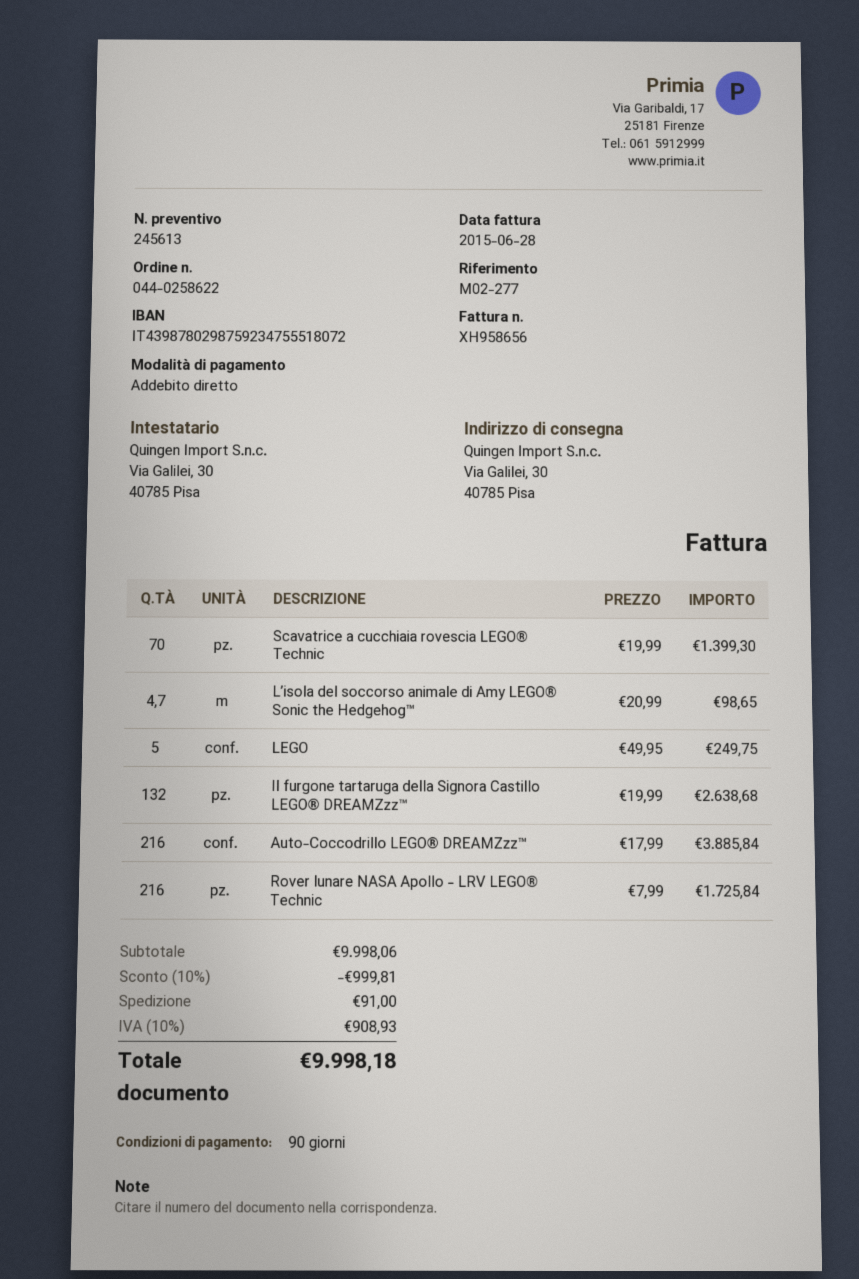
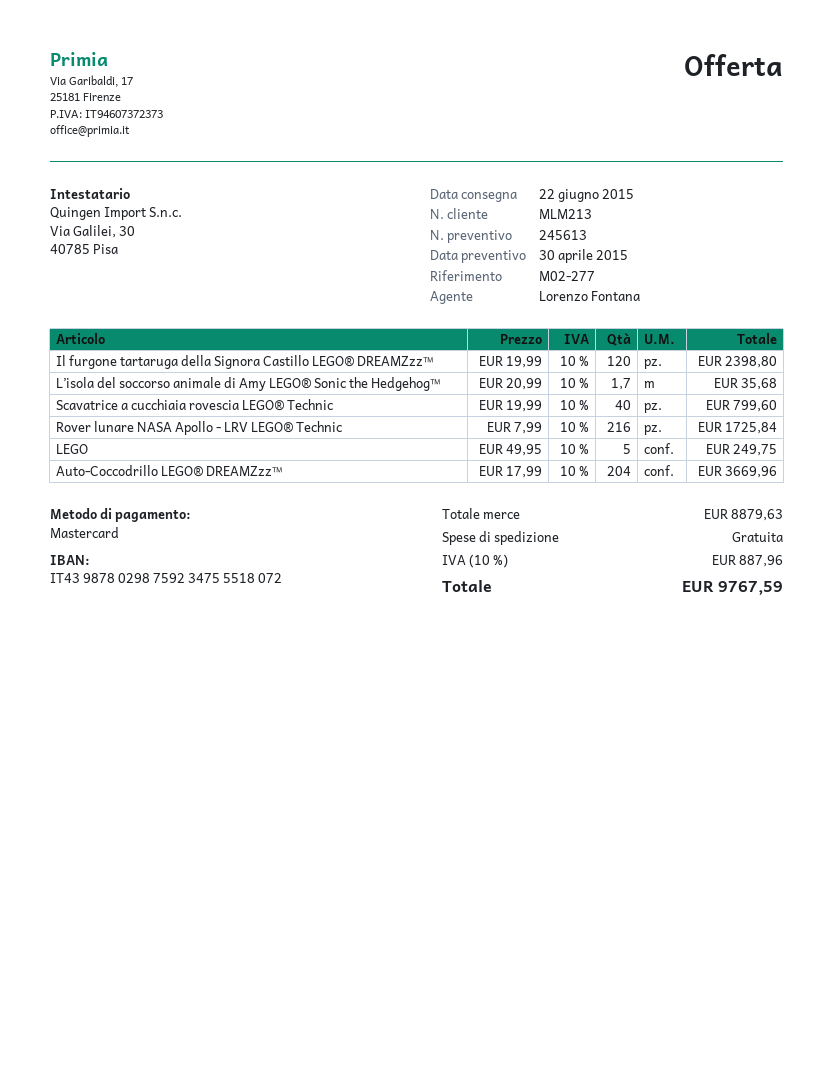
payment method: direct debit -> Mastercard
Scavatrice a cucchiaia rovescia LEGO® Technic: 70 x 19.99 = 1399.30 -> 40 x 19.99 = 799.60
L’isola del soccorso animale di Amy LEGO® Sonic the Hedgehog™: 4.7 x 20.99 = 98.65 -> 1.7 x 20.99 = 35.68
Il furgone tartaruga della Signora Castillo LEGO® DREAMZzz™: 132 x 19.99 = 2638.68 -> 120 x 19.99 = 2398.80
Auto-Coccodrillo LEGO® DREAMZzz™: 216 x 17.99 = 3885.84 -> 204 x 17.99 = 3669.96
subtotal: 9998.06 -> 8879.63
discount: 10% = 999.81 -> none
shipping: 91.00 -> 0.00
tax: 10% = 908.93 -> 10% = 887.96
total: 9998.18 -> 9767.59

